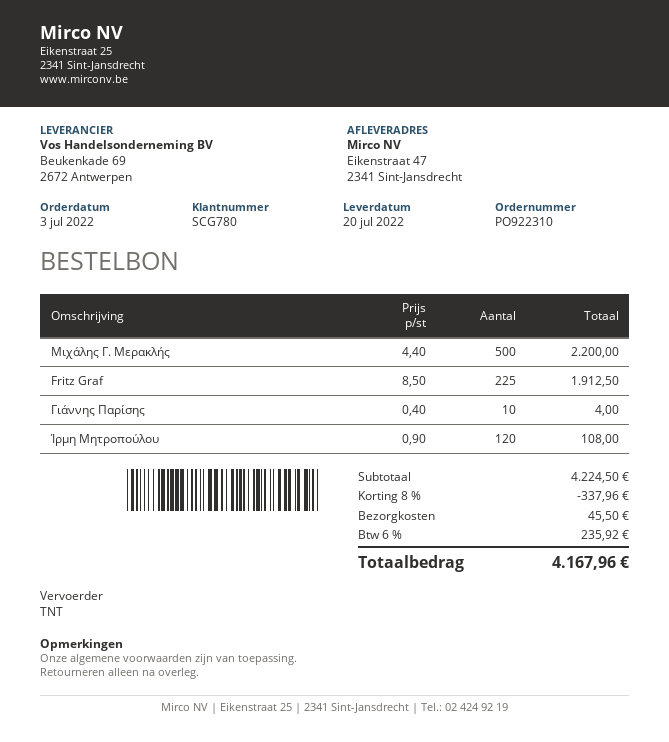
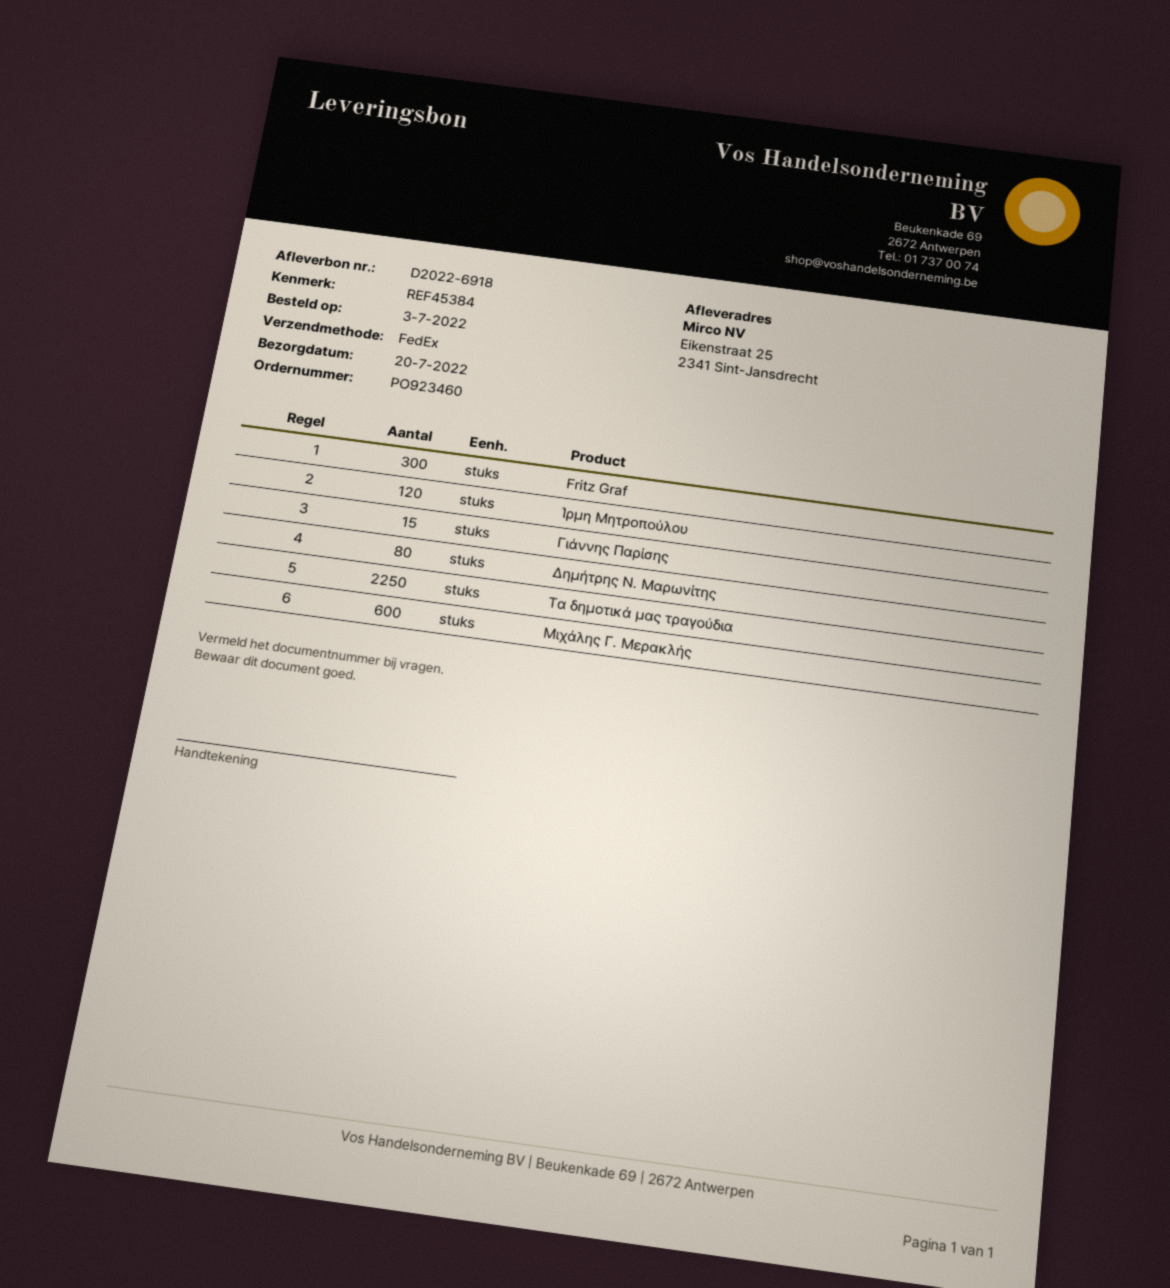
order number: PO922310 -> PO923460
shipping method: TNT -> FedEx
ship to: Eikenstraat 47, 2341 Sint-Jansdrecht -> Eikenstraat 25, 2341 Sint-Jansdrecht
Μιχάλης Γ. Μερακλής: 500 -> 600
Fritz Graf: 225 -> 300
Γιάννης Παρίσης: 10 -> 15
Δημήτρης Ν. Μαρωνίτης: none -> 80
Τα δημοτικά μας τραγούδια: none -> 2250

